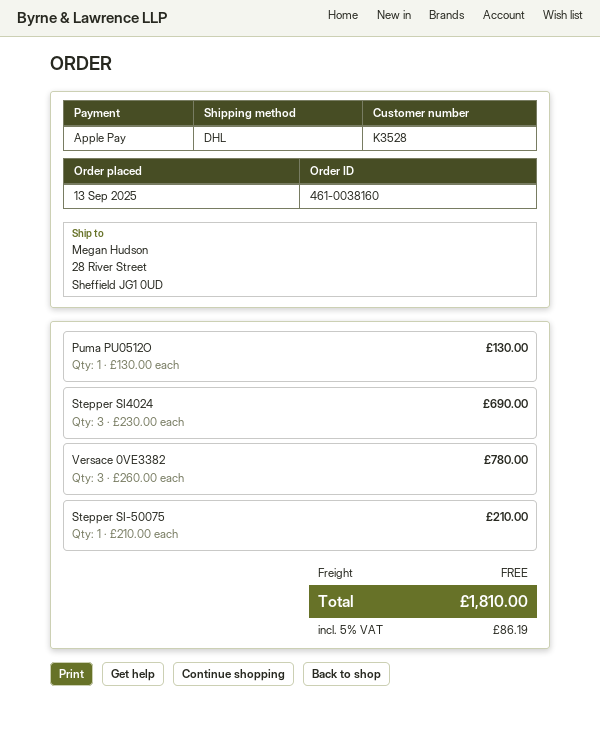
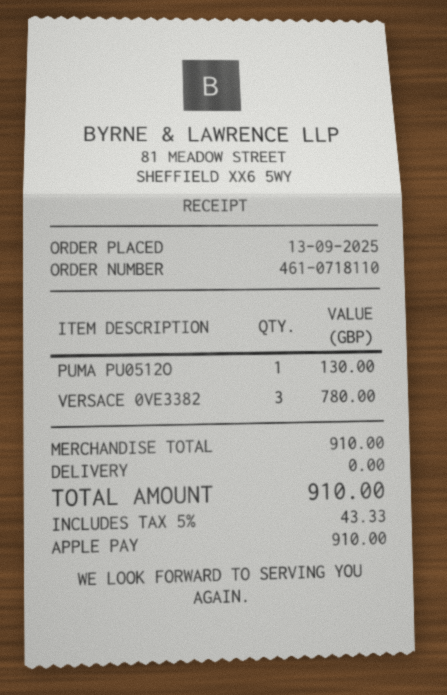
order number: 461-0038160 -> 461-0718110
Stepper SI4024: 3 for 690.00 -> none
Stepper SI-50075: 1 for 210.00 -> none
tax: 5% = 86.19 -> 5% = 43.33
total: 1810.00 -> 910.00

